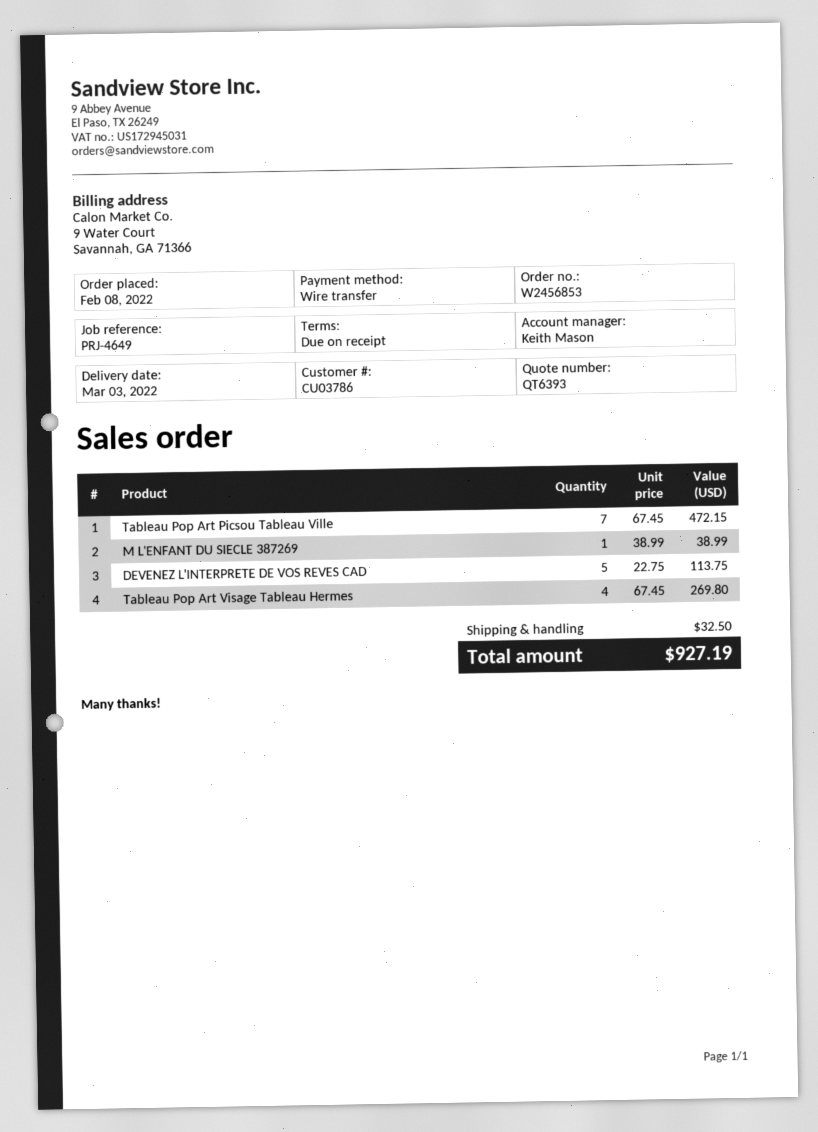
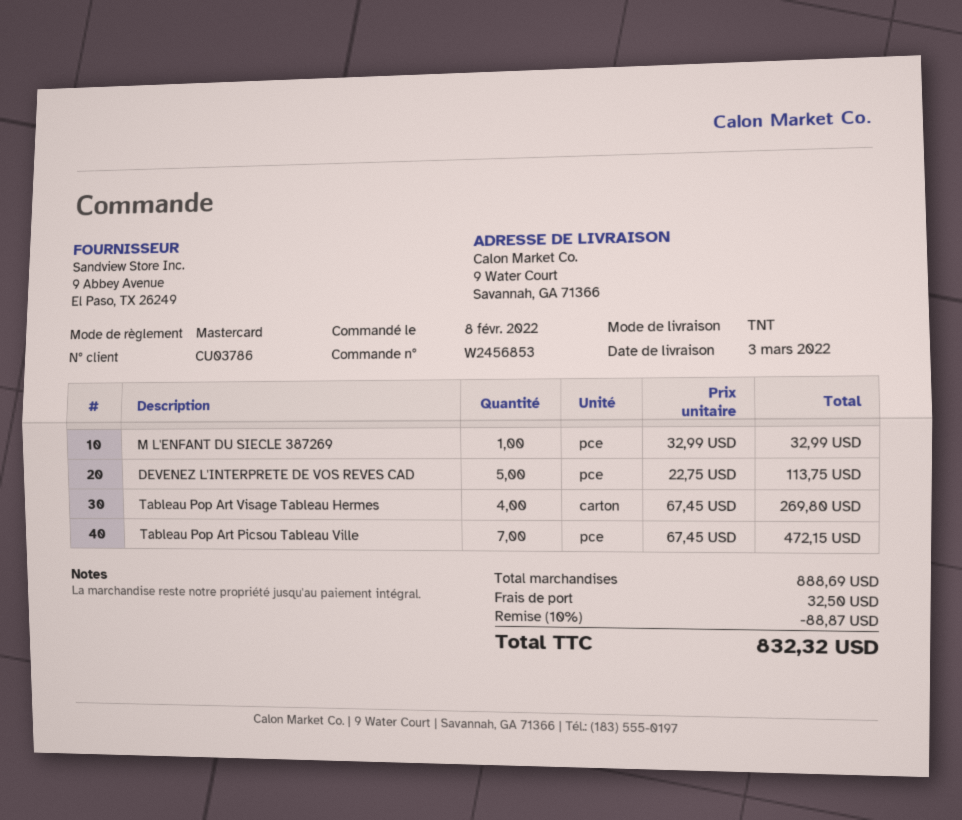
payment method: bank transfer -> Mastercard
M L'ENFANT DU SIECLE 387269: 1 x 38.99 = 38.99 -> 1 x 32.99 = 32.99
discount: none -> 10% = 88.87
total: 927.19 -> 832.32

